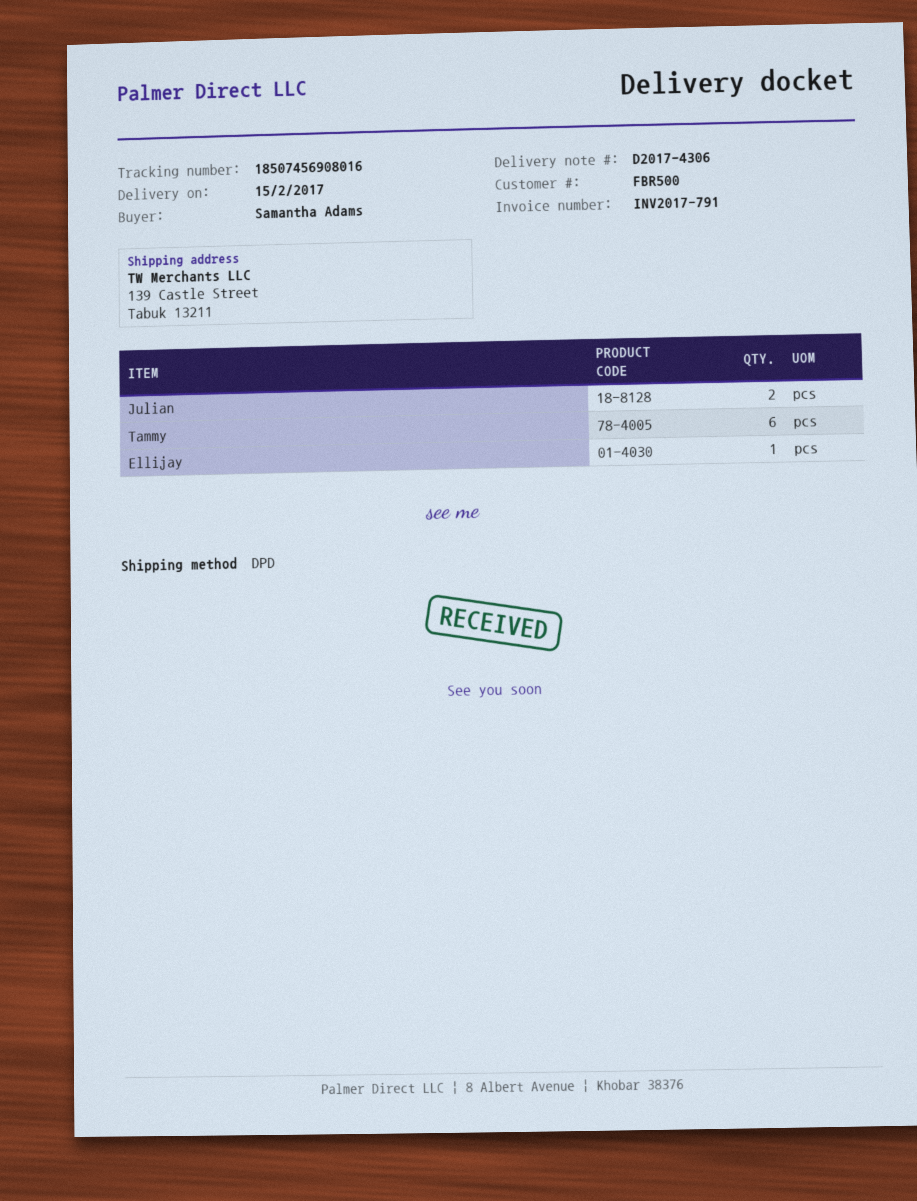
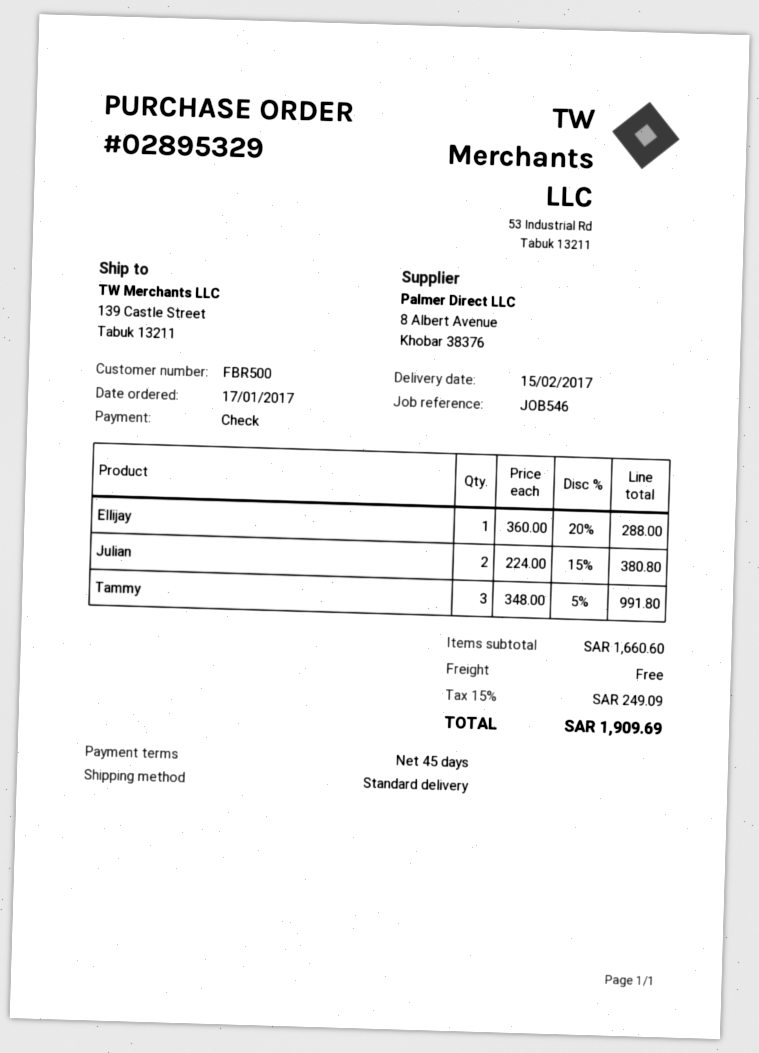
shipping method: DPD -> standard
Tammy: 6 -> 3

